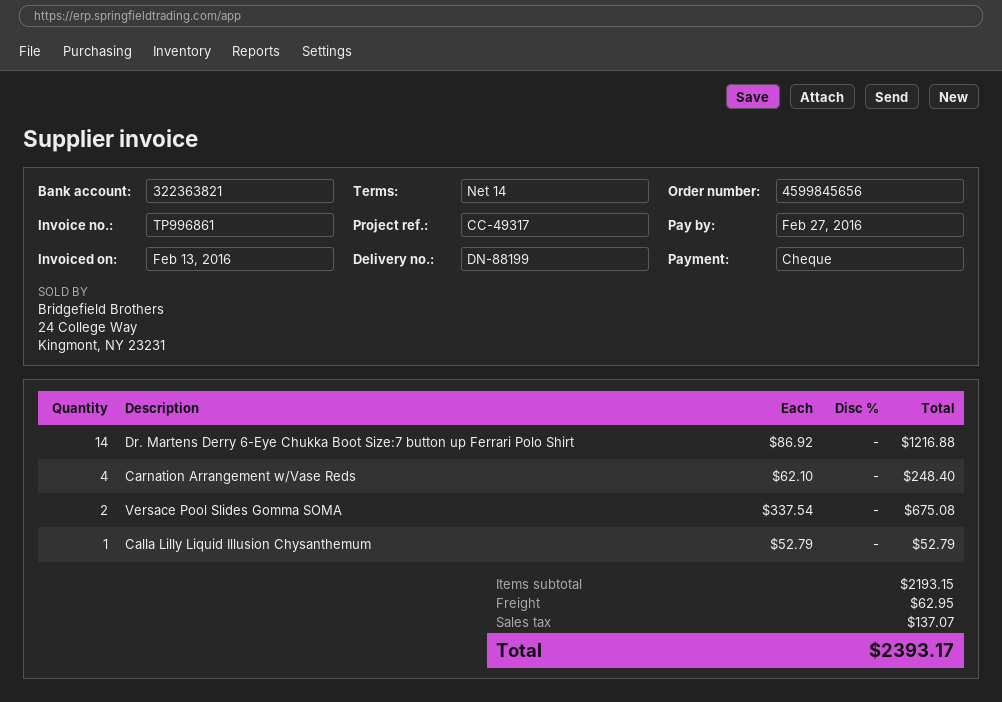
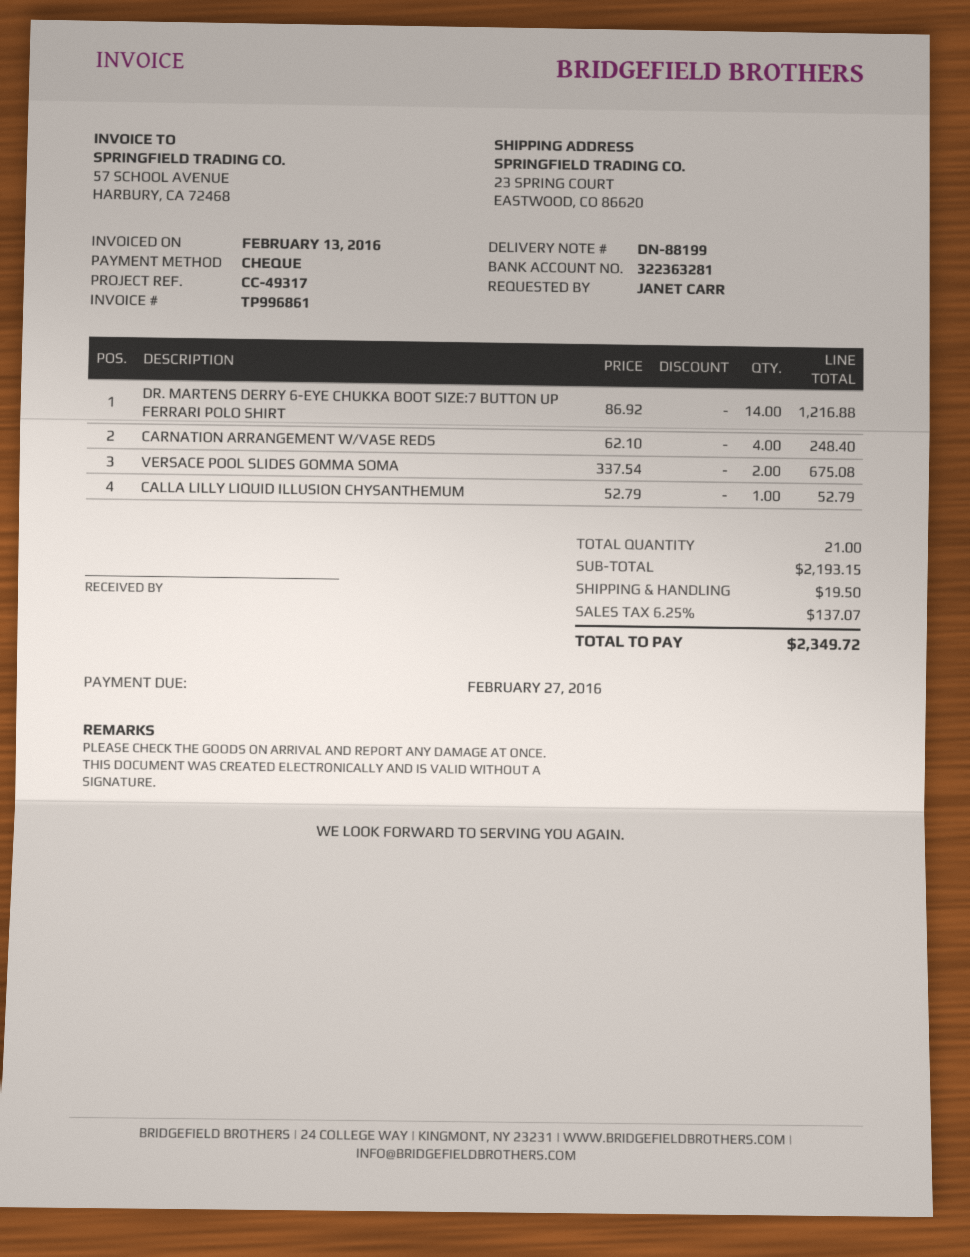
bank account: 322363821 -> 322363281
shipping: 62.95 -> 19.50
total: 2393.17 -> 2349.72

